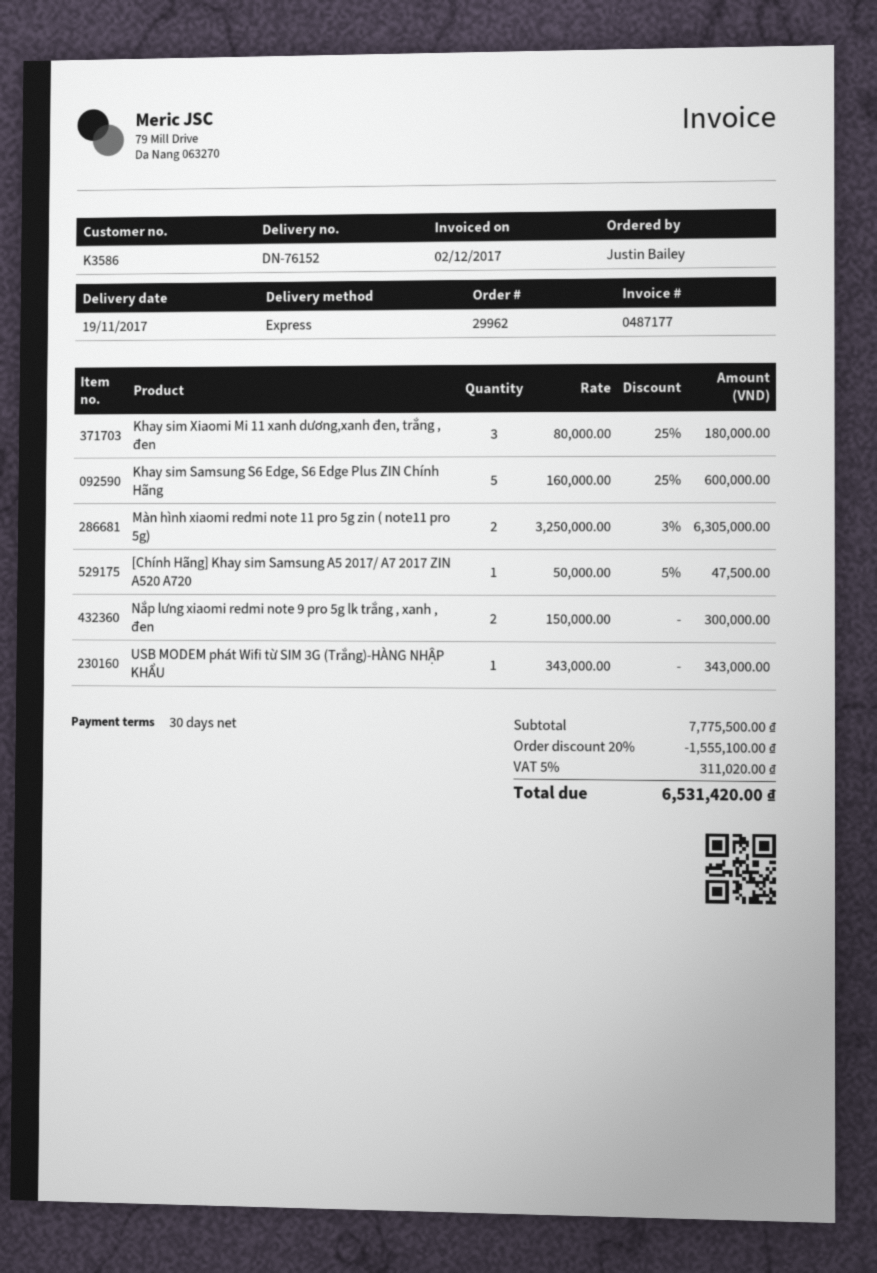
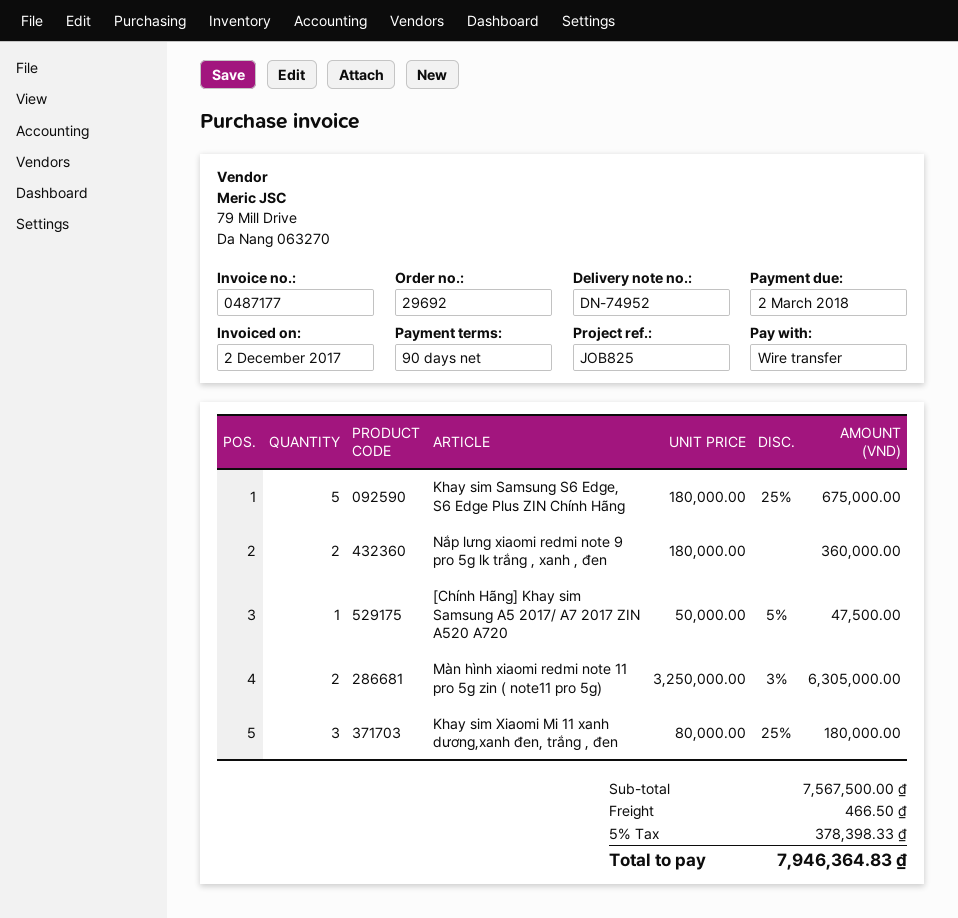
order number: 29962 -> 29692
delivery note number: DN-76152 -> DN-74952
payment terms: 30 days -> 90 days
Khay sim Samsung S6 Edge, S6 Edge Plus ZIN Chính Hãng: 5 x 160000.00 - 25% = 600000.00 -> 5 x 180000.00 - 25% = 675000.00
Nắp lưng xiaomi redmi note 9 pro 5g lk trắng , xanh , đen: 2 x 150000.00 = 300000.00 -> 2 x 180000.00 = 360000.00
USB MODEM phát Wifi từ SIM 3G (Trắng)-HÀNG NHẬP KHẨU: 1 x 343000.00 = 343000.00 -> none
subtotal: 7775500.00 -> 7567500.00
discount: 20% = 1555100.00 -> none
shipping: none -> 466.50
tax: 5% = 311020.00 -> 5% = 378398.33
total: 6531420.00 -> 7946364.83

